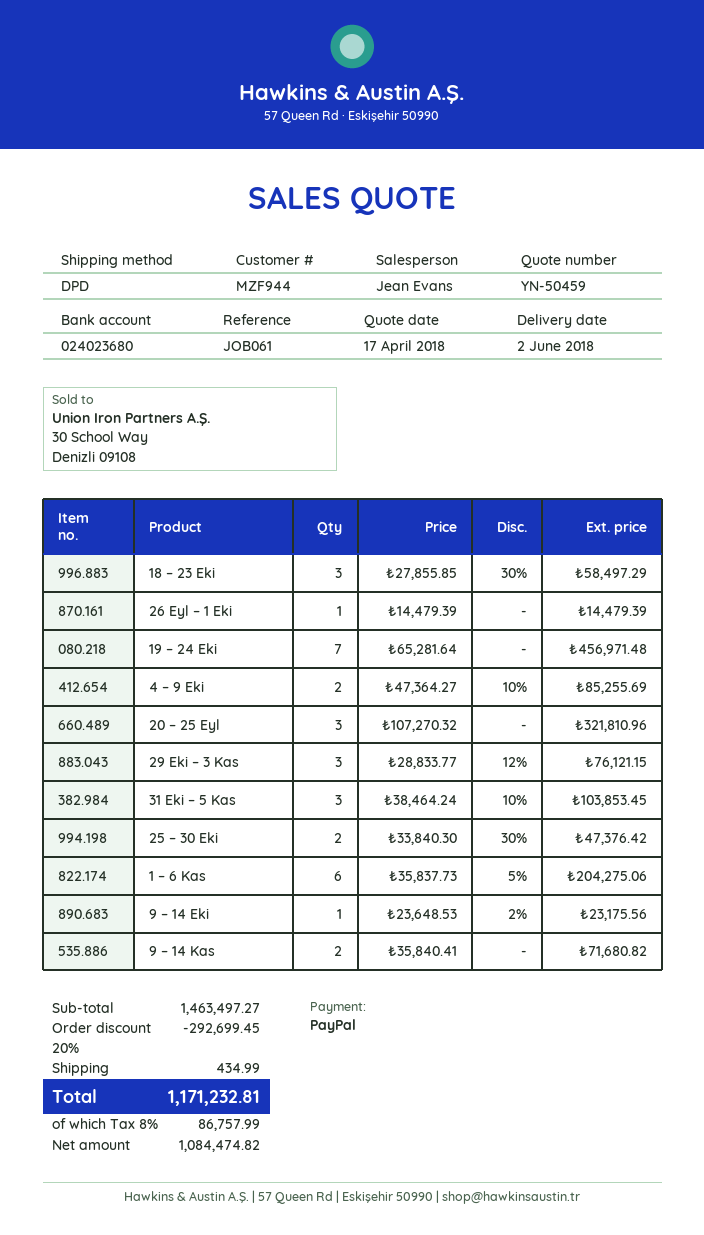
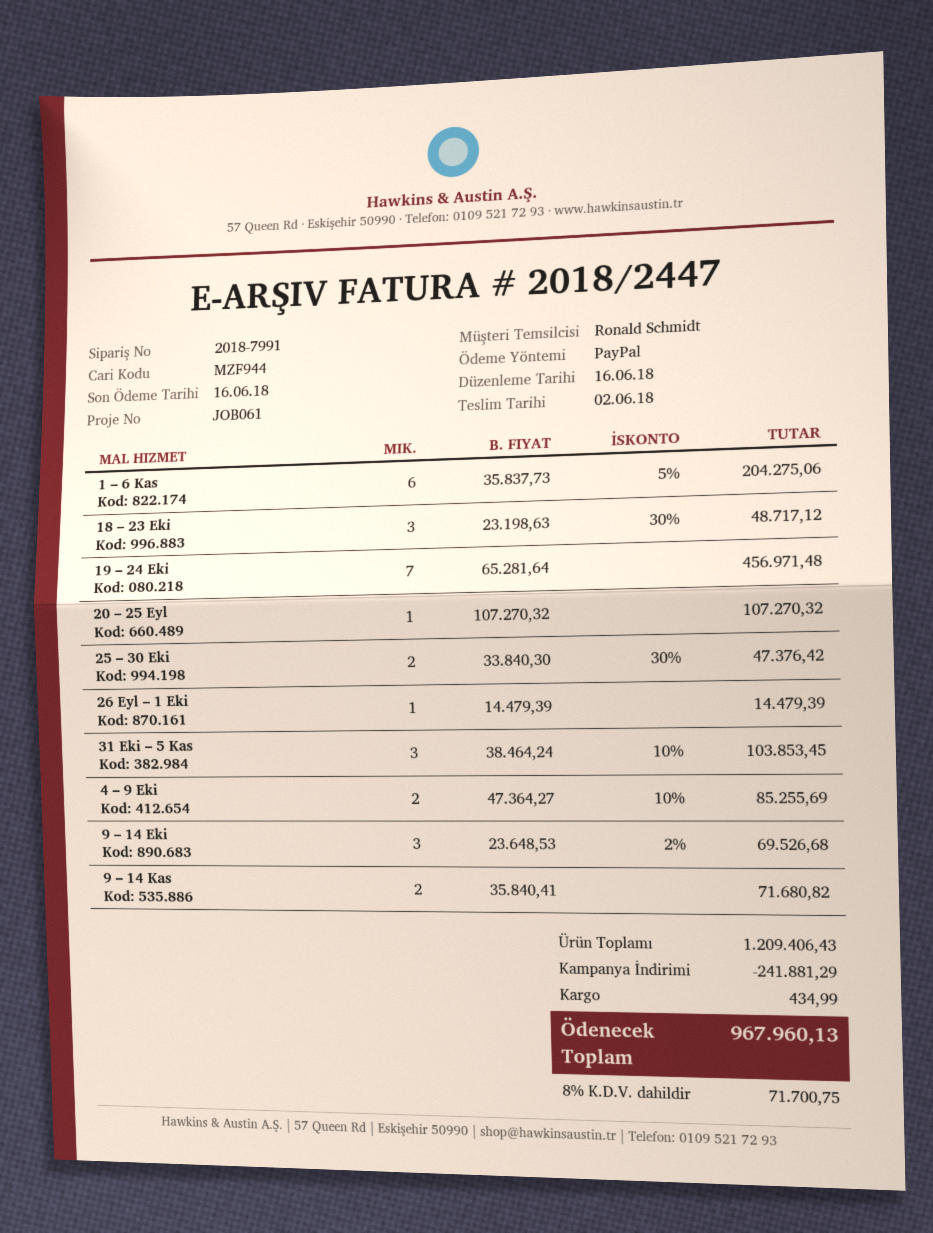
sales rep: Jean Evans -> Ronald Schmidt
18 – 23 Eki: 3 x 27855.85 - 30% = 58497.29 -> 3 x 23198.63 - 30% = 48717.12
20 – 25 Eyl: 3 x 107270.32 = 321810.96 -> 1 x 107270.32 = 107270.32
29 Eki – 3 Kas: 3 x 28833.77 - 12% = 76121.15 -> none
9 – 14 Eki: 1 x 23648.53 - 2% = 23175.56 -> 3 x 23648.53 - 2% = 69526.68
subtotal: 1463497.27 -> 1209406.43
discount: 292699.45 -> 241881.29
tax: 8% = 86757.99 -> 8% = 71700.75
total: 1171232.81 -> 967960.13

